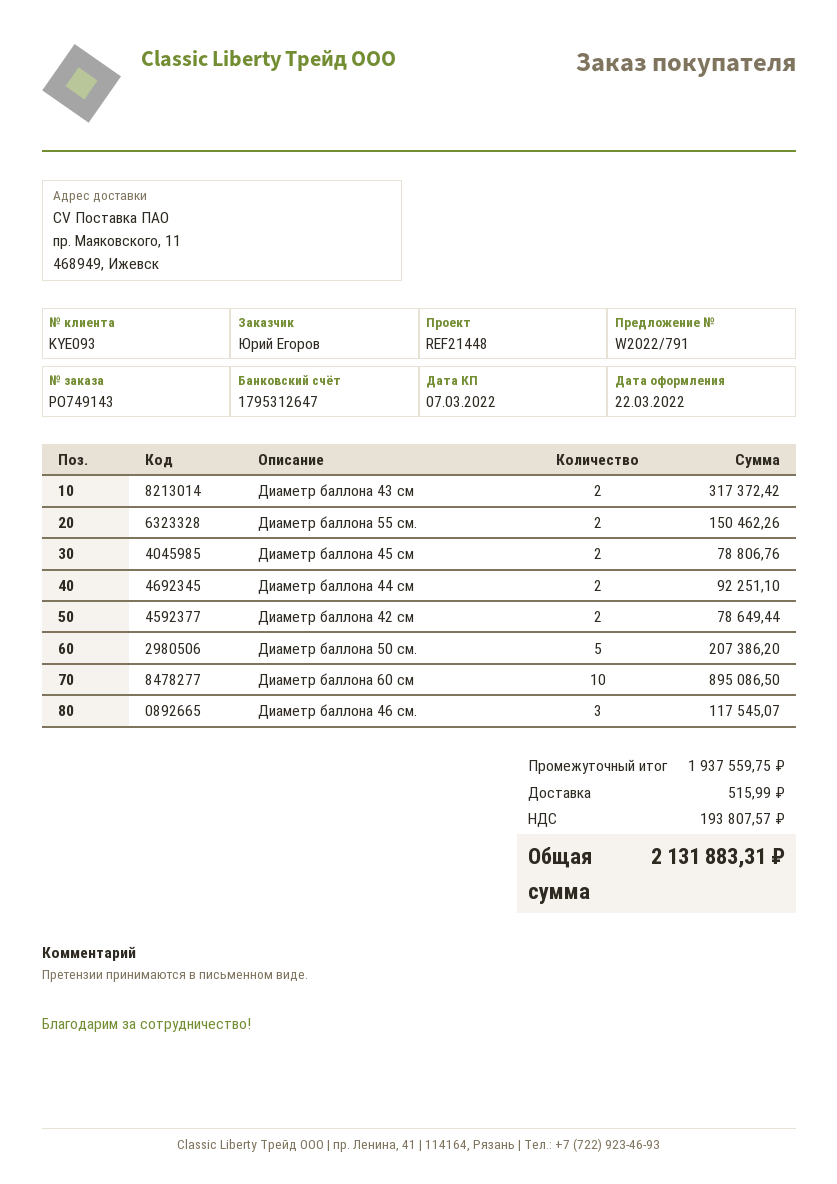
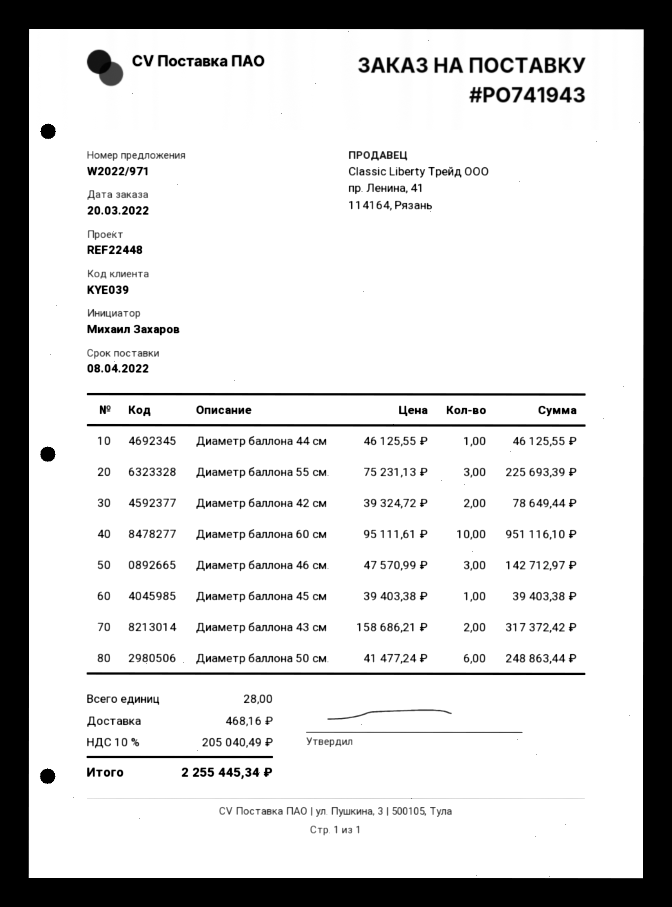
quote number: W2022/791 -> W2022/971
order number: PO749143 -> PO741943
order date: 2022-03-22 -> 2022-03-20
customer number: KYE093 -> KYE039
reference: REF21448 -> REF22448
ordered by: Юрий Егоров -> Михаил Захаров
Диаметр баллона 55 см.: 2 for 150462.26 -> 3 for 225693.39
Диаметр баллона 45 см: 2 for 78806.76 -> 1 for 39403.38
Диаметр баллона 44 см: 2 for 92251.10 -> 1 for 46125.55
Диаметр баллона 50 см.: 5 for 207386.20 -> 6 for 248863.44
Диаметр баллона 60 см: 10 for 895086.50 -> 10 for 951116.10
Диаметр баллона 46 см.: 3 for 117545.07 -> 3 for 142712.97
shipping: 515.99 -> 468.16
tax: 193807.57 -> 205040.49
total: 2131883.31 -> 2255445.34

